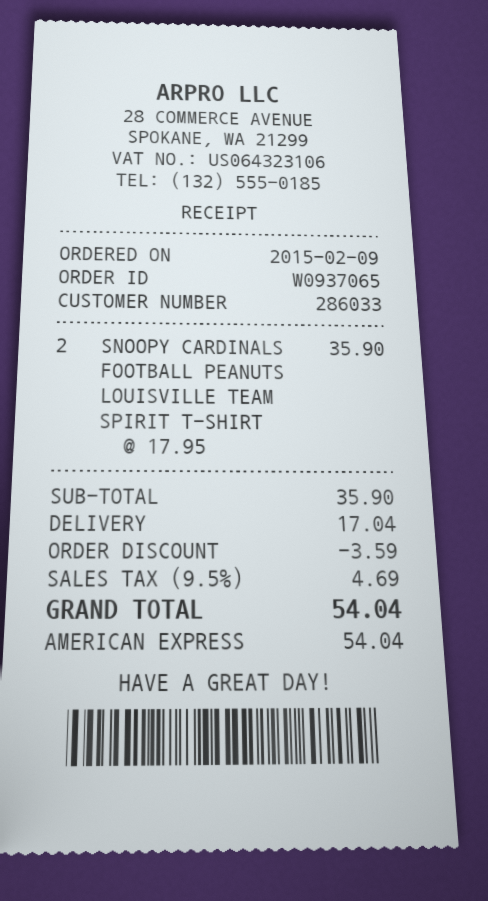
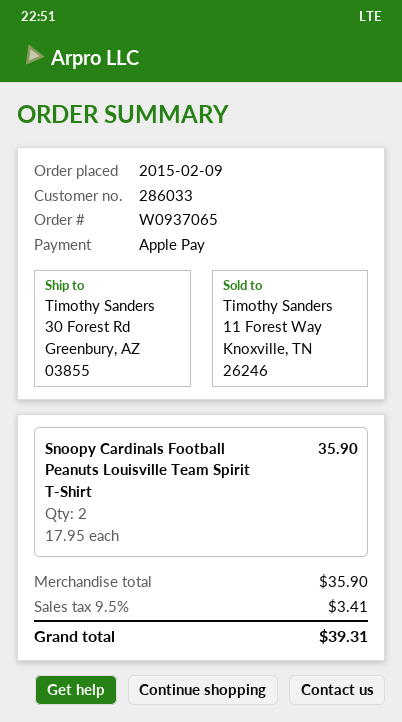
payment method: American Express -> Apple Pay
discount: 3.59 -> none
shipping: 17.04 -> none
tax: 9.5% = 4.69 -> 9.5% = 3.41
total: 54.04 -> 39.31

